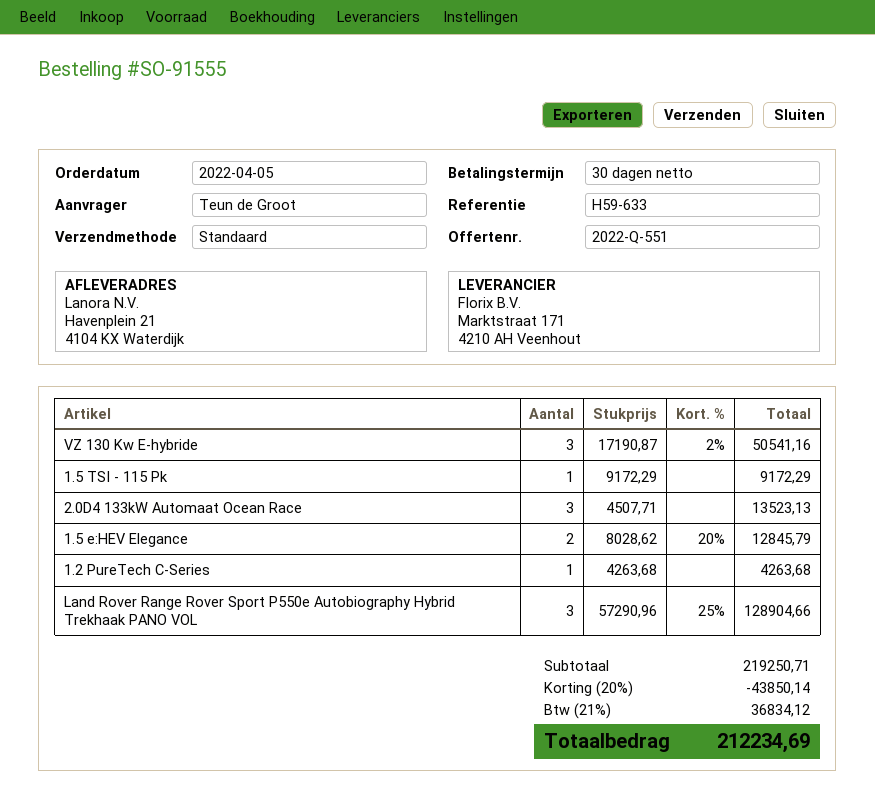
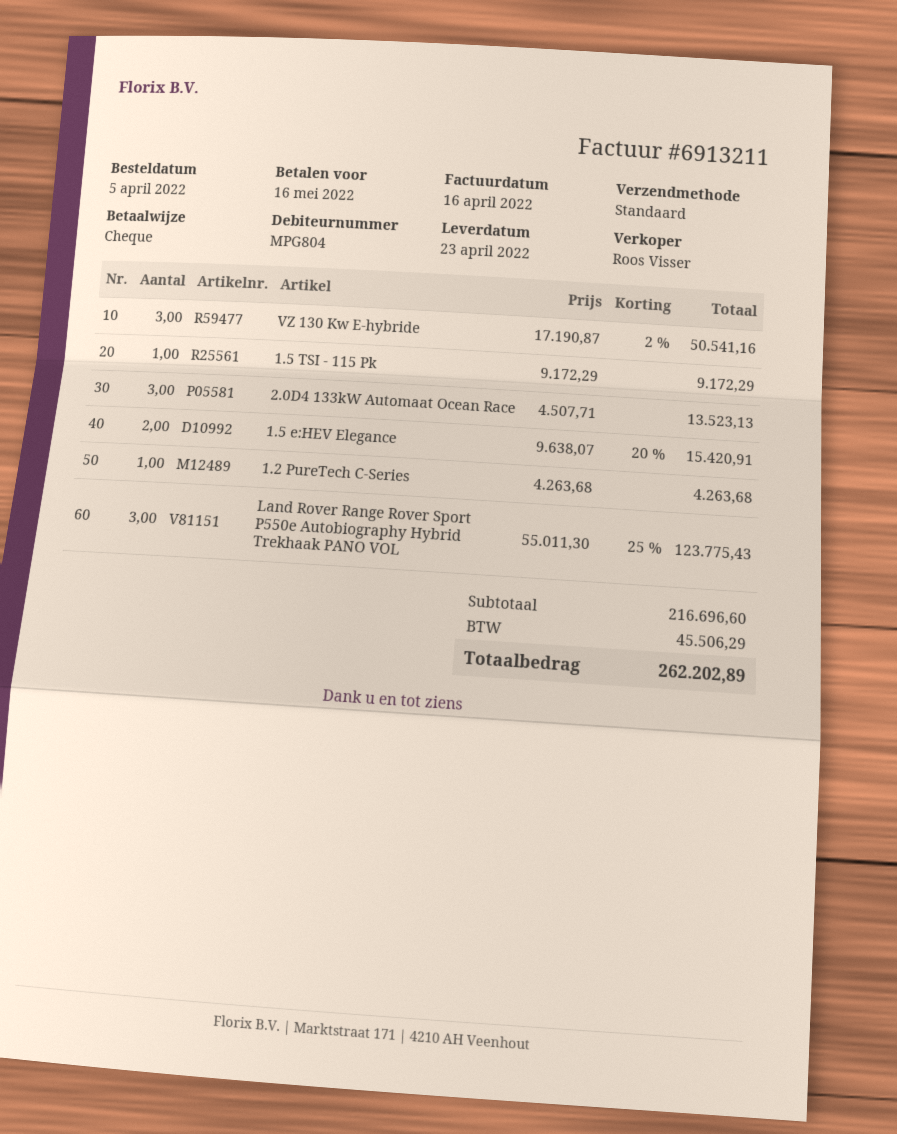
1.5 e:HEV Elegance: 2 x 8028.62 - 20% = 12845.79 -> 2 x 9638.07 - 20% = 15420.91
Land Rover Range Rover Sport P550e Autobiography Hybrid Trekhaak PANO VOL: 3 x 57290.96 - 25% = 128904.66 -> 3 x 55011.30 - 25% = 123775.43
subtotal: 219250.71 -> 216696.60
discount: 20% = 43850.14 -> none
tax: 36834.12 -> 45506.29
total: 212234.69 -> 262202.89

